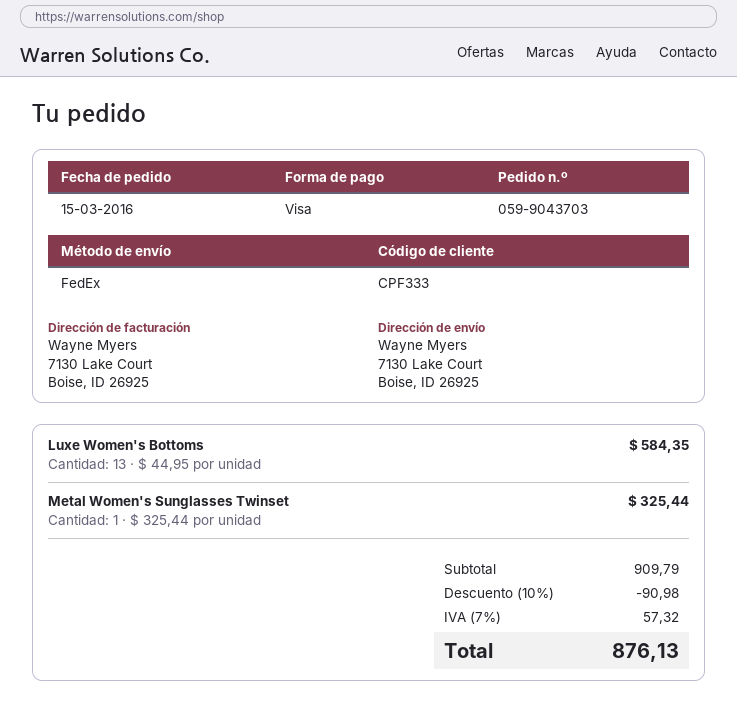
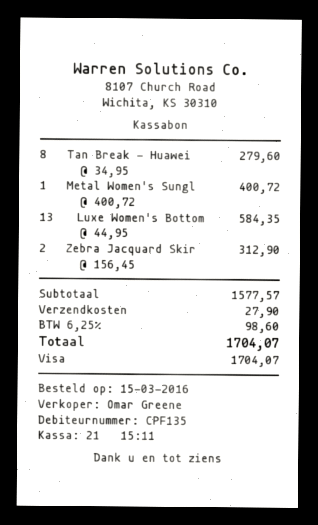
customer number: CPF333 -> CPF135
Metal Women's Sunglasses Twinset: 1 x 325.44 = 325.44 -> 1 x 400.72 = 400.72
Tan Break - Huawei: none -> 8 x 34.95 = 279.60
Zebra Jacquard Skir: none -> 2 x 156.45 = 312.90
subtotal: 909.79 -> 1577.57
discount: 10% = 90.98 -> none
shipping: none -> 27.90
tax: 7% = 57.32 -> 6.25% = 98.60
total: 876.13 -> 1704.07

